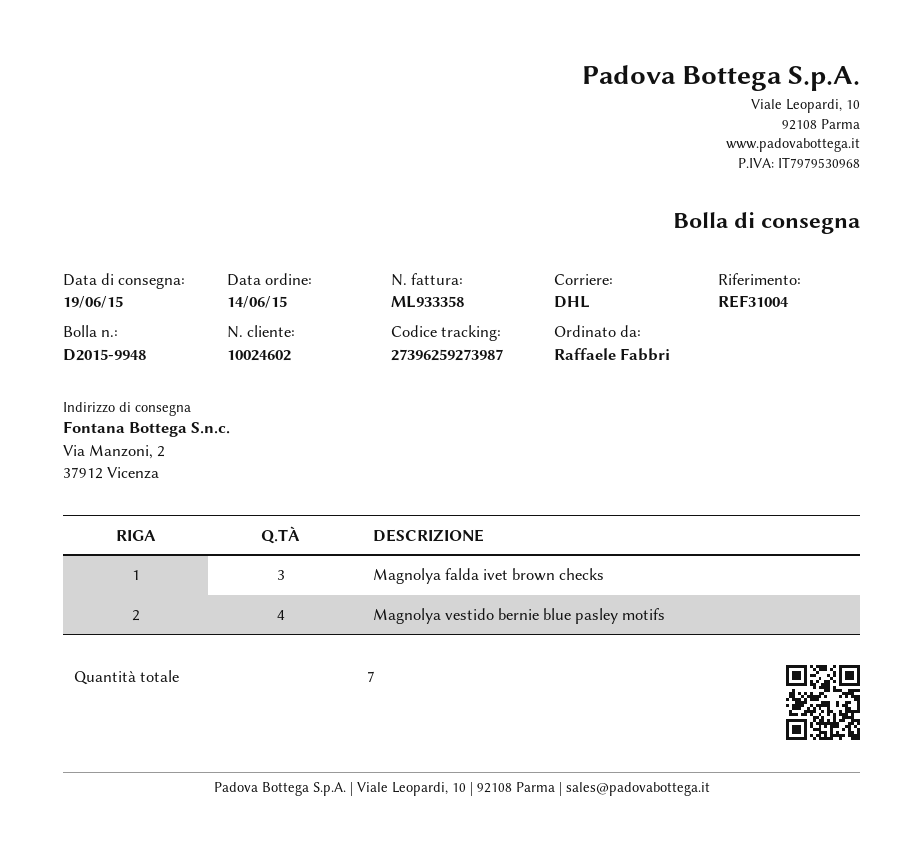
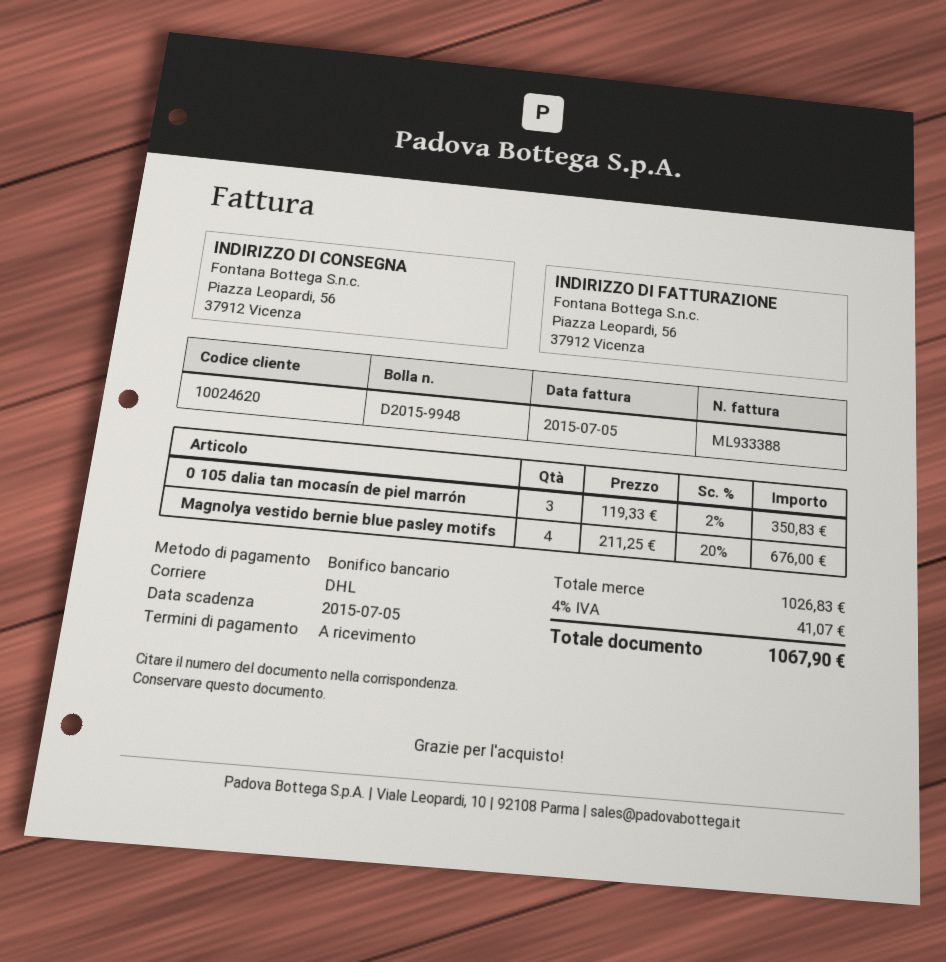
invoice number: ML933358 -> ML933388
customer number: 10024602 -> 10024620
ship to: Via Manzoni, 2, 37912 Vicenza -> Piazza Leopardi, 56, 37912 Vicenza
Magnolya falda ivet brown checks: 3 -> none
0 105 dalia tan mocasín de piel marrón: none -> 3

